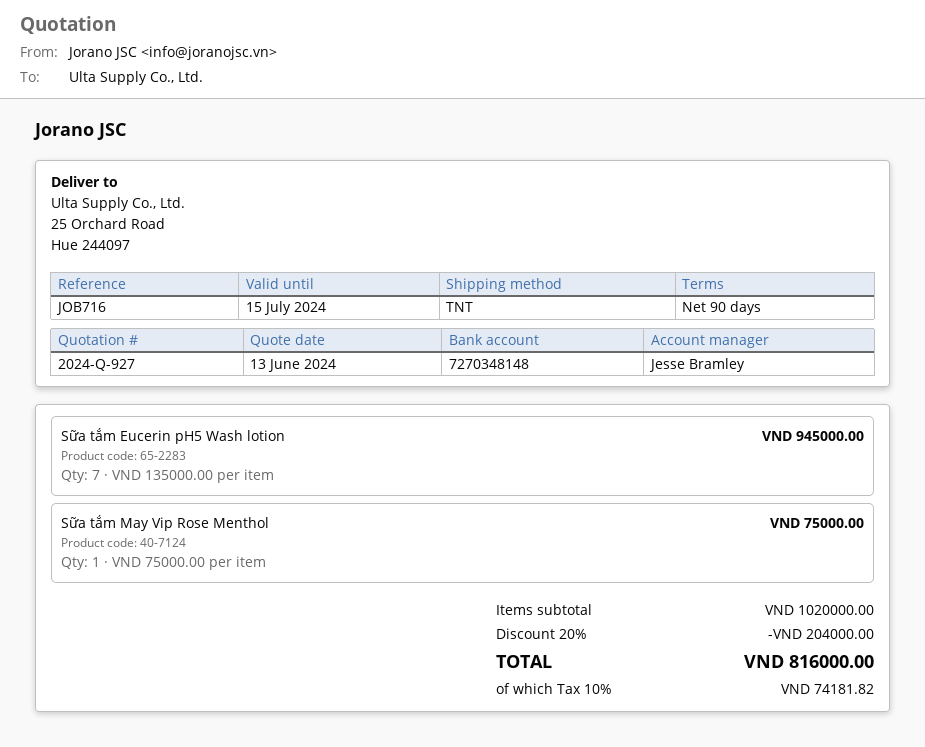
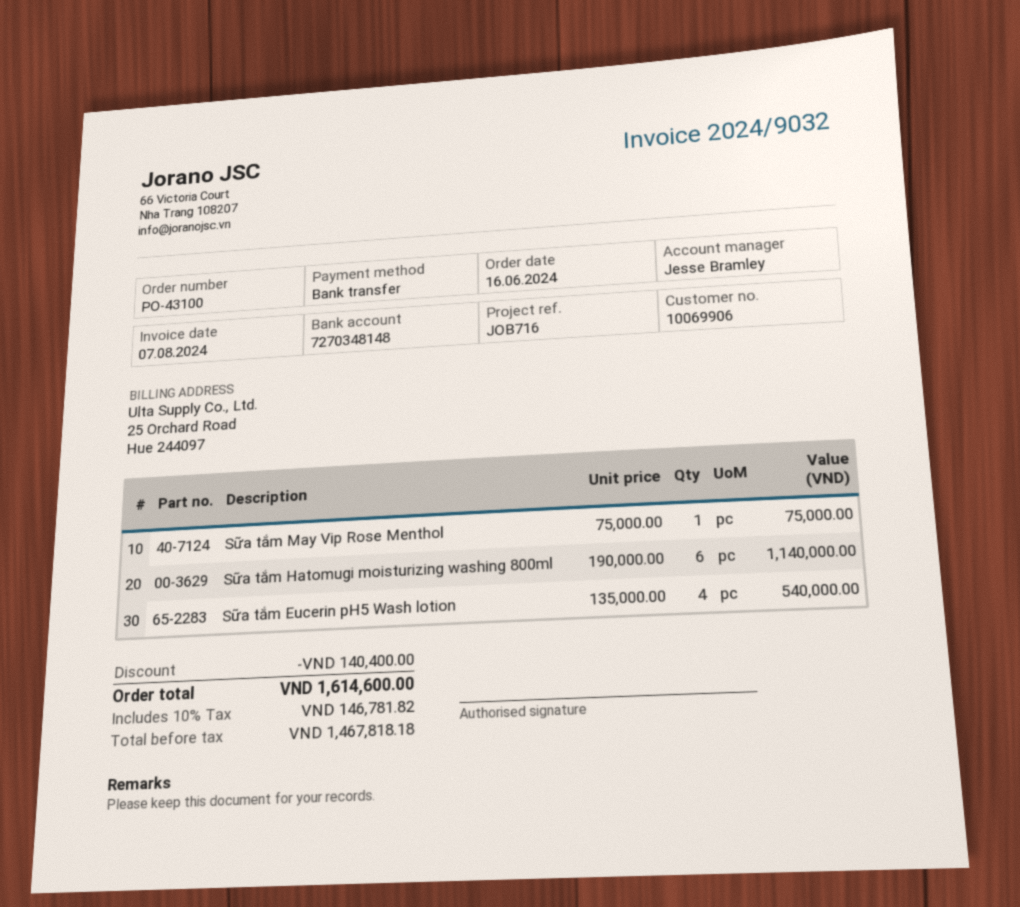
Sữa tắm Eucerin pH5 Wash lotion: 7 x 135000.00 = 945000.00 -> 4 x 135000.00 = 540000.00
Sữa tắm Hatomugi moisturizing washing 800ml: none -> 6 x 190000.00 = 1140000.00
discount: 204000.00 -> 140400.00
tax: 10% = 74181.82 -> 10% = 146781.82
total: 816000.00 -> 1614600.00

